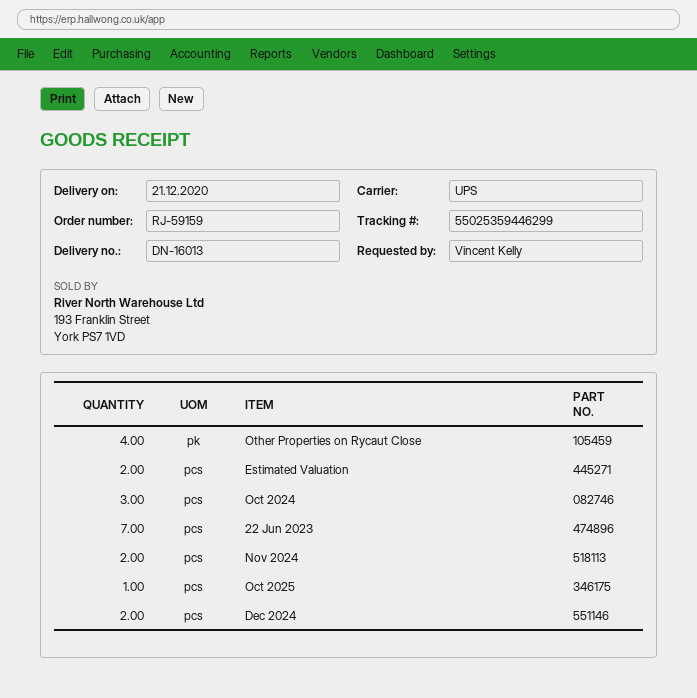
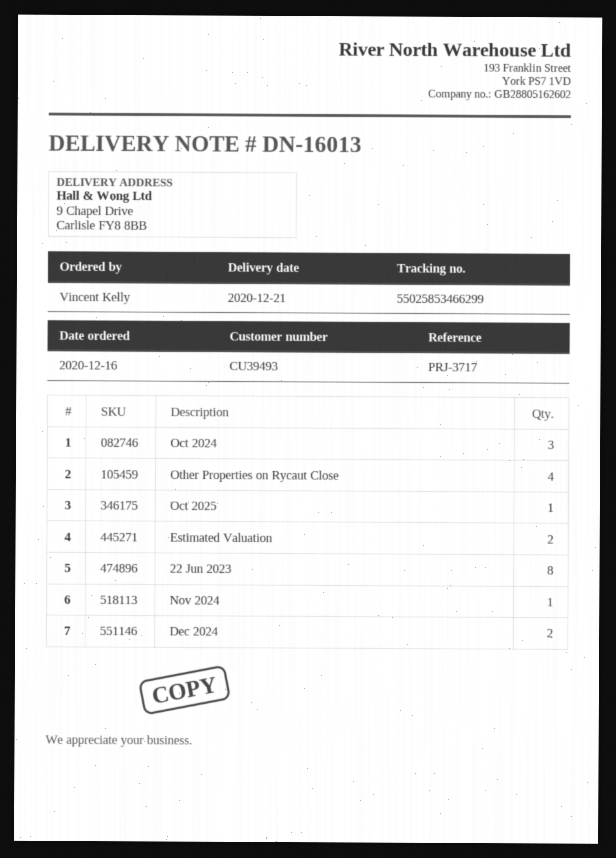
tracking number: 55025359446299 -> 55025853466299
22 Jun 2023: 7 -> 8
Nov 2024: 2 -> 1

